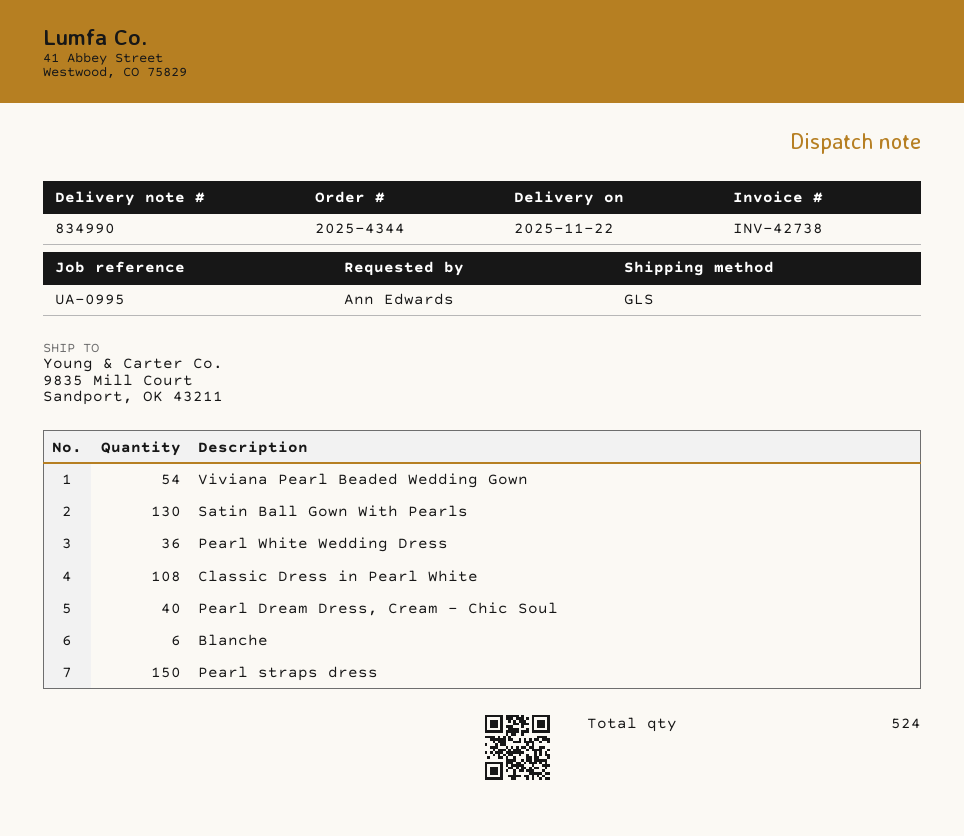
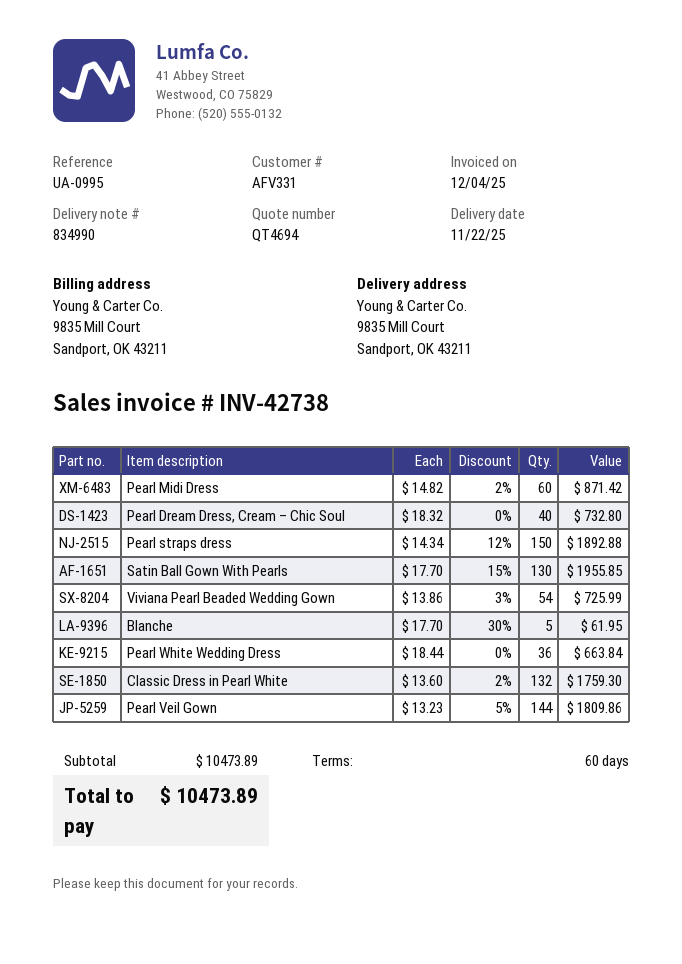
Classic Dress in Pearl White: 108 -> 132
Blanche: 6 -> 5
Pearl Midi Dress: none -> 60
Pearl Veil Gown: none -> 144

